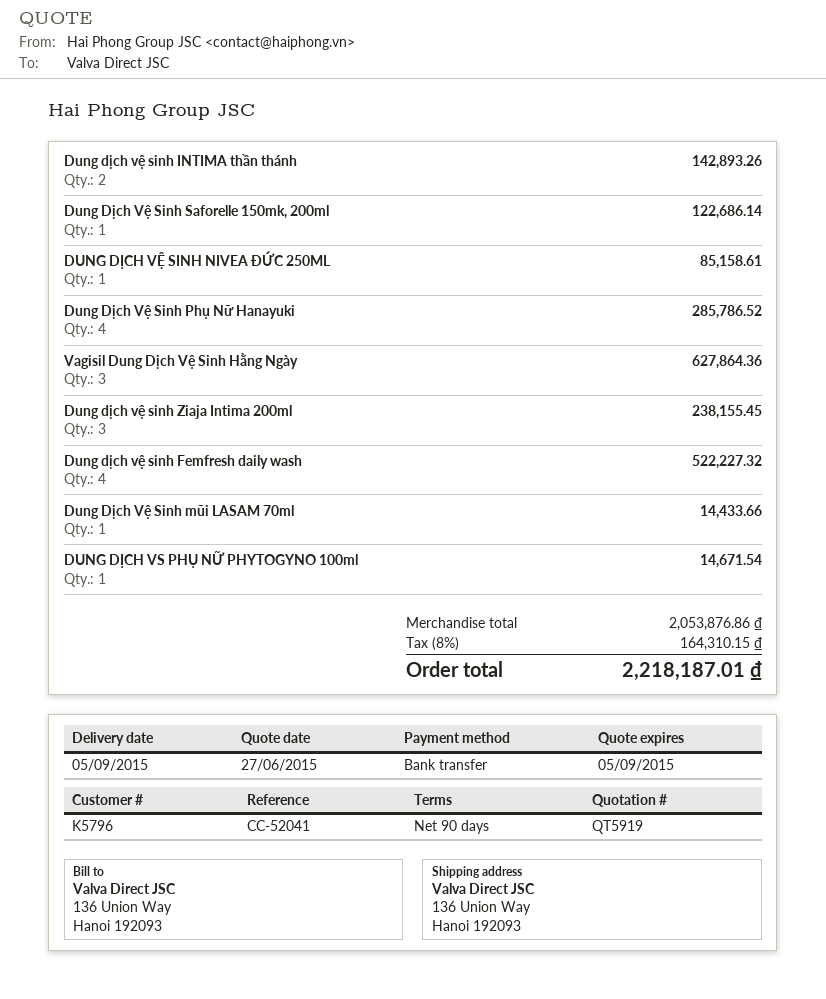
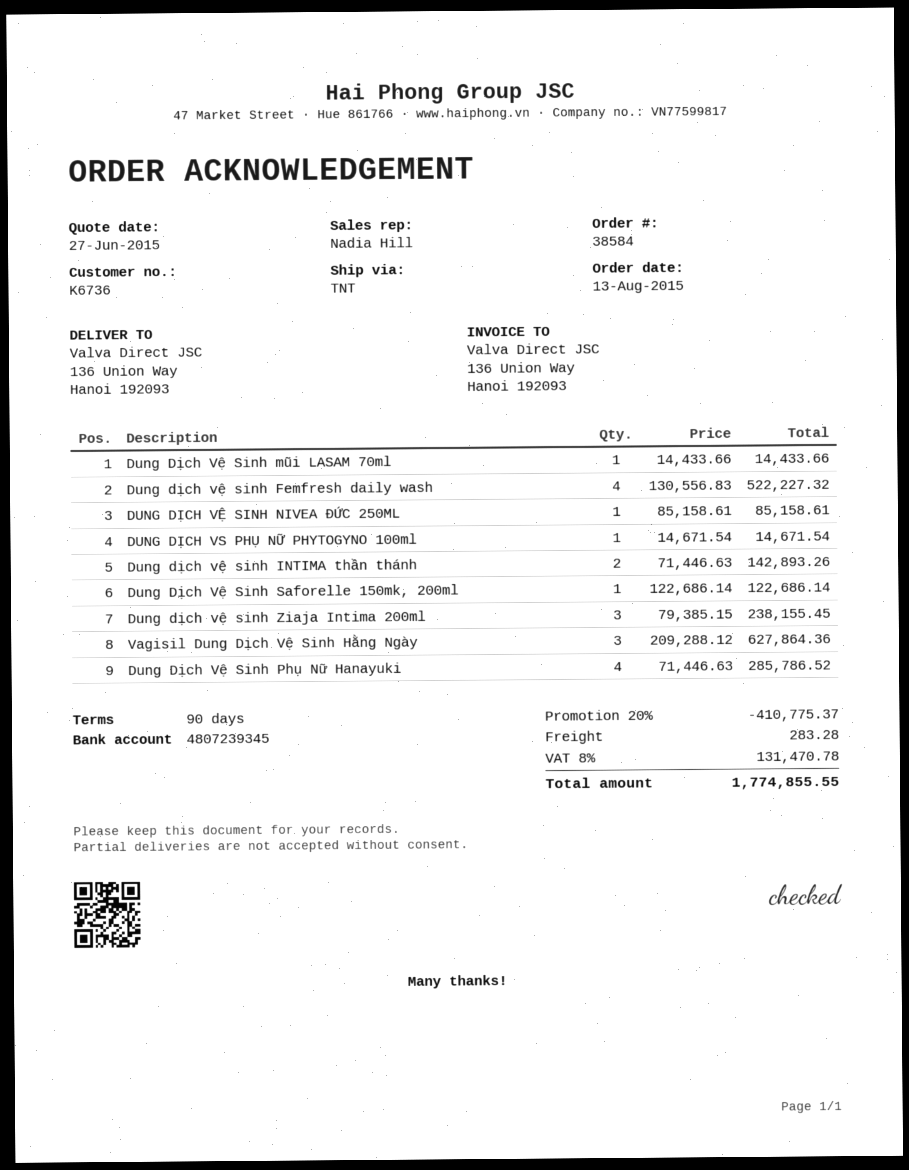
customer number: K5796 -> K6736
discount: none -> 20% = 410775.37
shipping: none -> 283.28
tax: 8% = 164310.15 -> 8% = 131470.78
total: 2218187.01 -> 1774855.55

